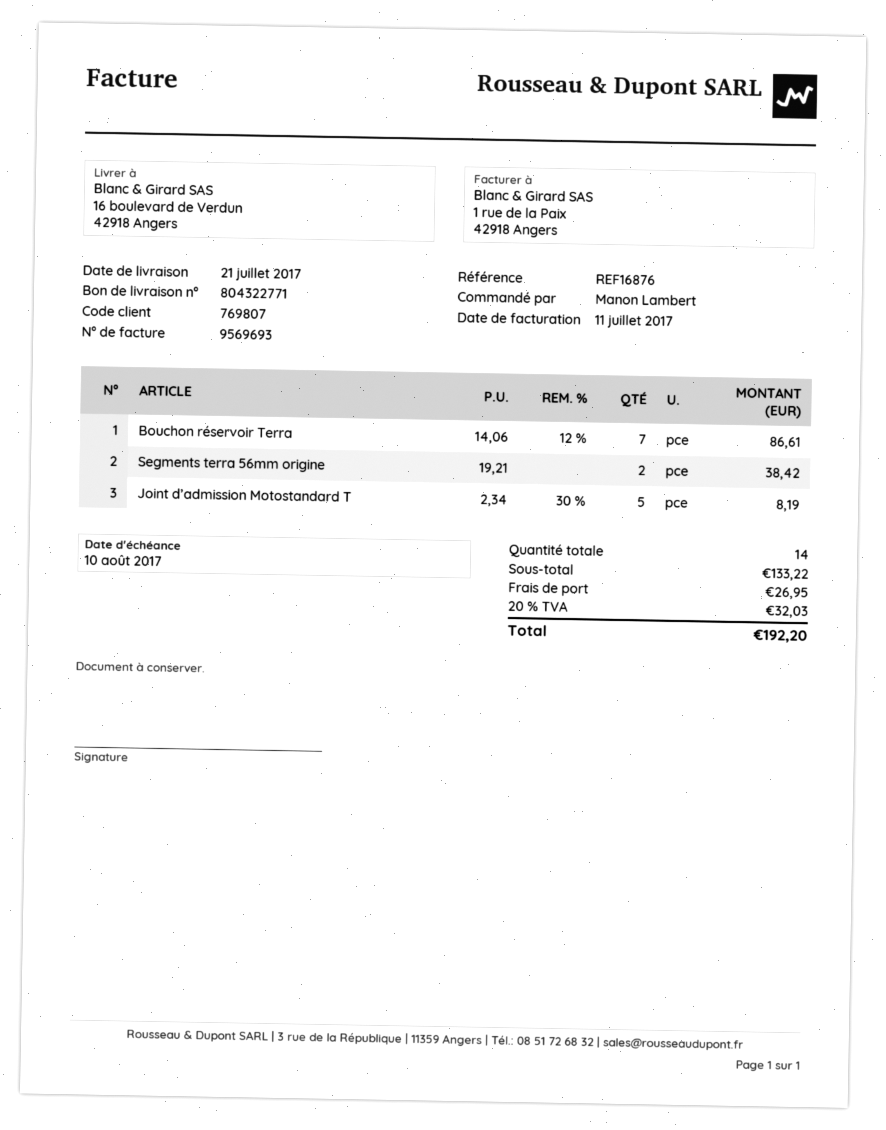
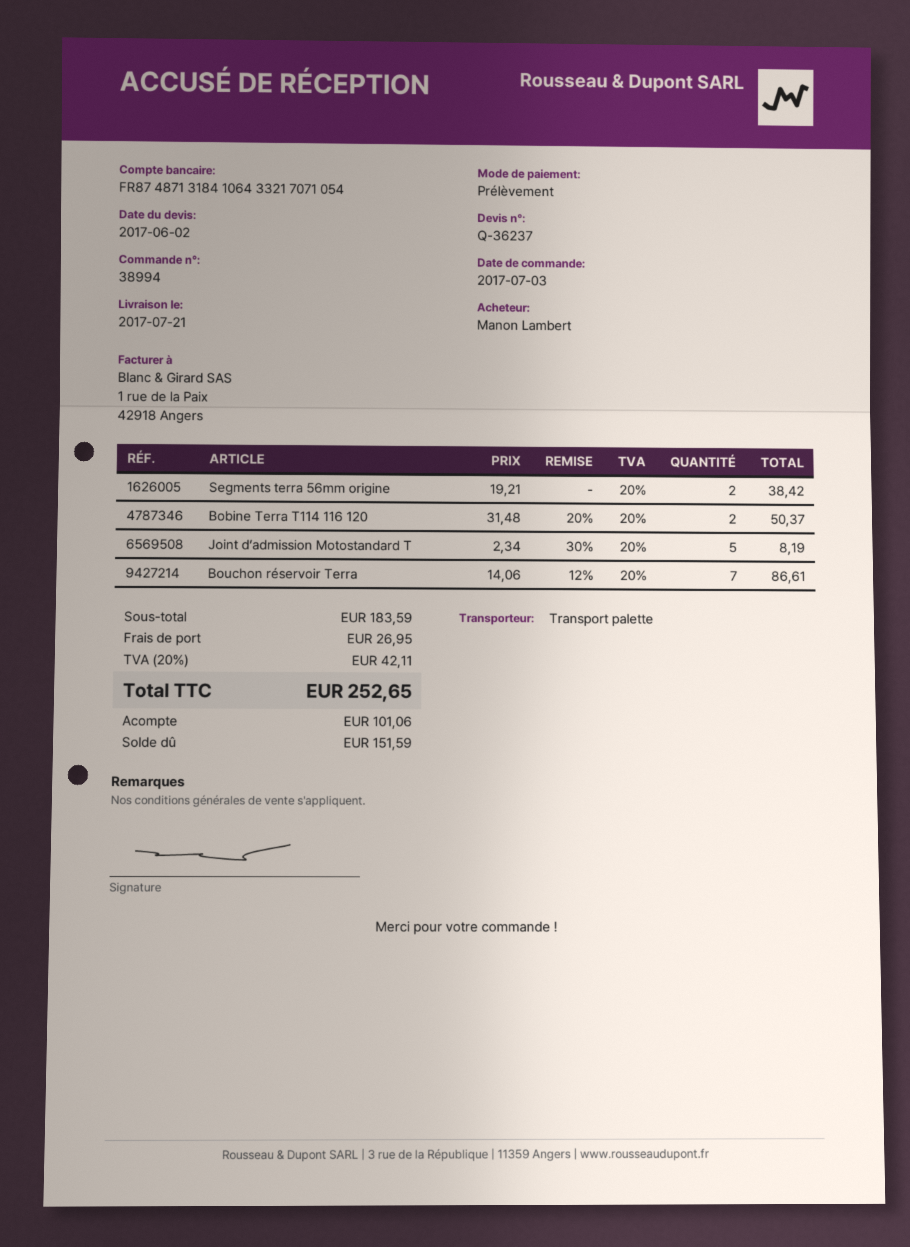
Bobine Terra T114 116 120: none -> 2 x 31.48 - 20% = 50.37
subtotal: 133.22 -> 183.59
tax: 20% = 32.03 -> 20% = 42.11
total: 192.20 -> 252.65

